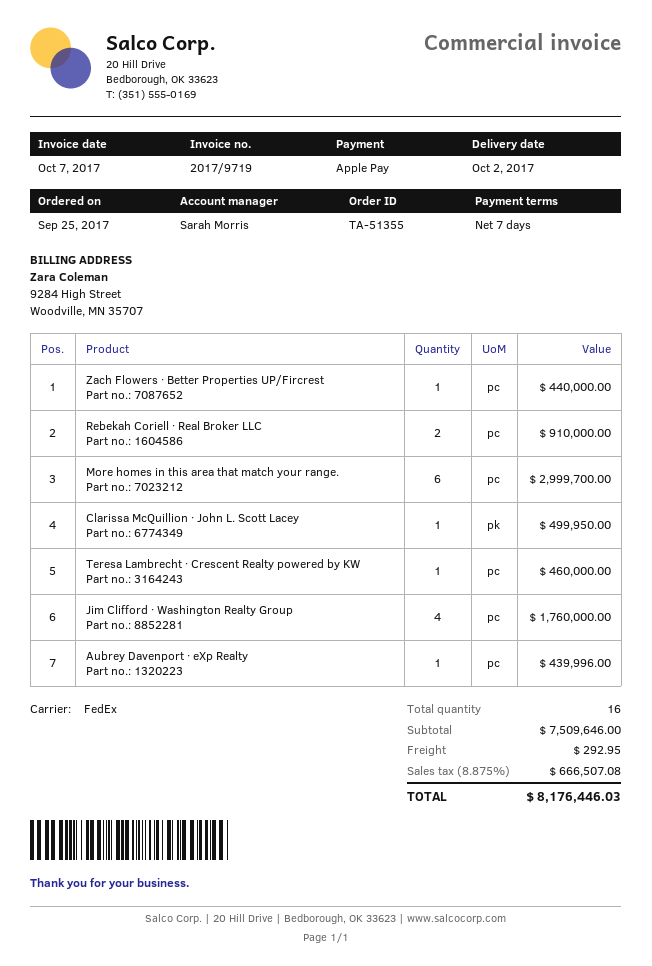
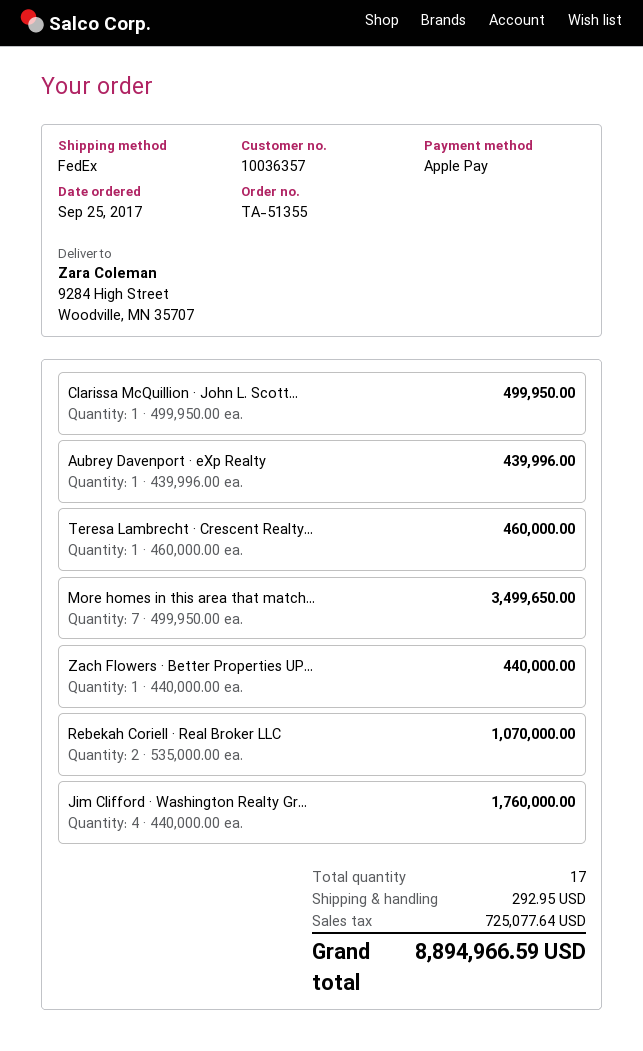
Rebekah Coriell · Real Broker LLC: 2 for 910000.00 -> 2 for 1070000.00
More homes in this area that match your range.: 6 for 2999700.00 -> 7 for 3499650.00
total quantity: 16 -> 17
tax: 666507.08 -> 725077.64
total: 8176446.03 -> 8894966.59

